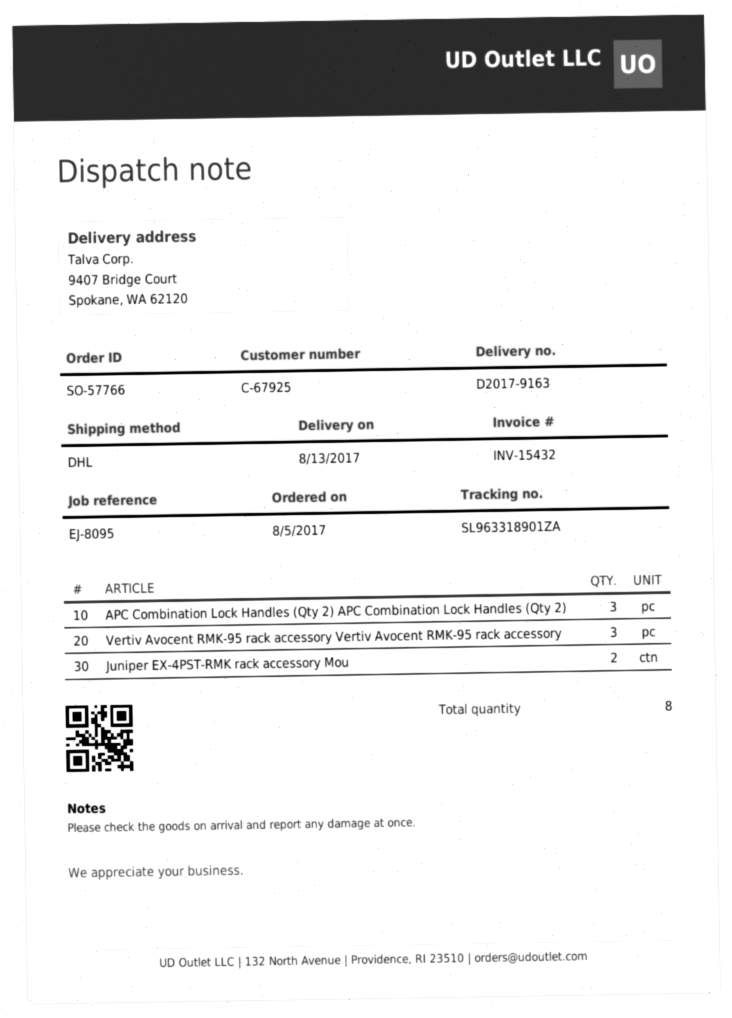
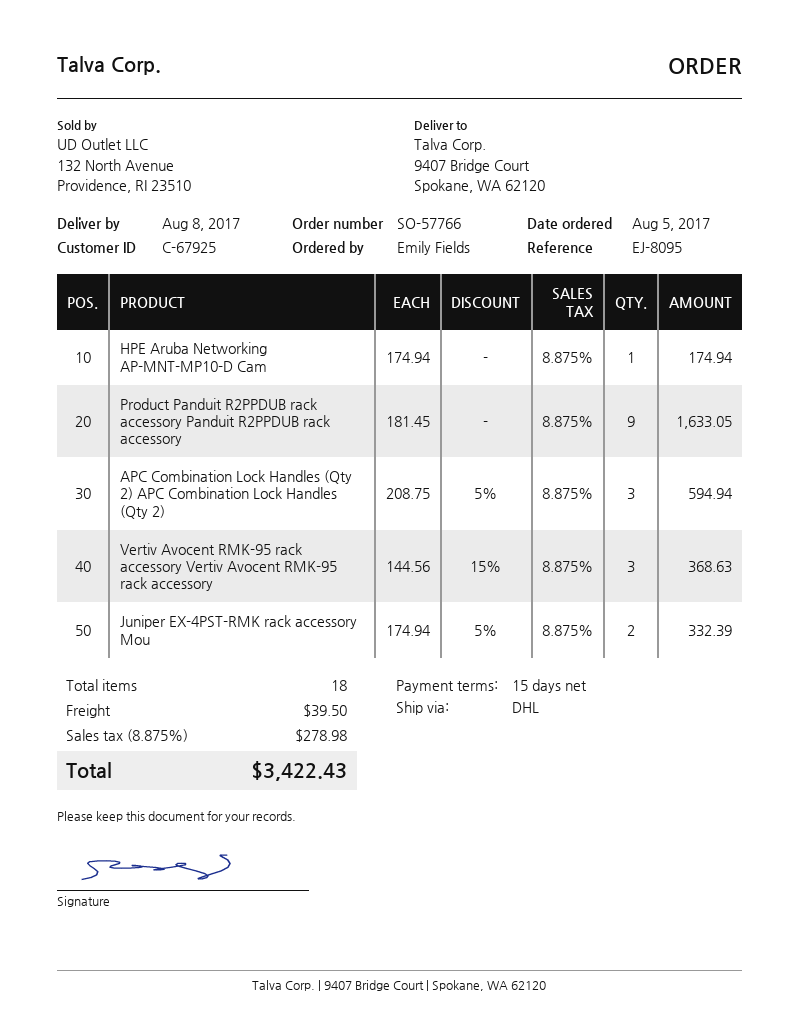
delivery date: 2017-08-13 -> 2017-08-08
HPE Aruba Networking AP-MNT-MP10-D Cam: none -> 1
Product Panduit R2PPDUB rack accessory Panduit R2PPDUB rack accessory: none -> 9
total quantity: 8 -> 18

